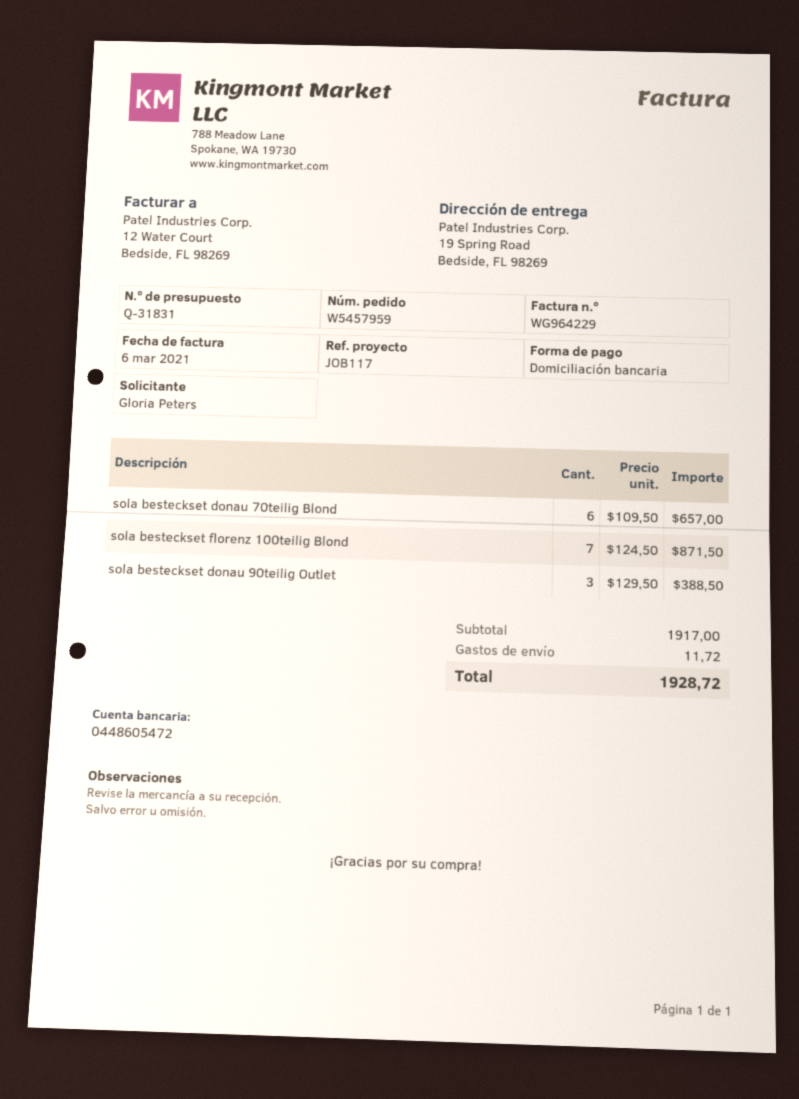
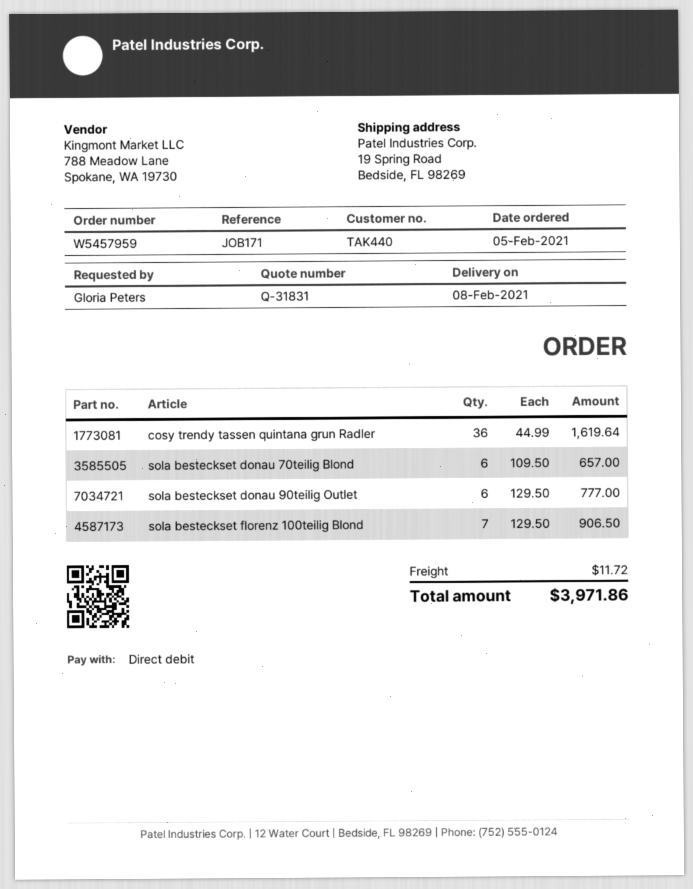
reference: JOB117 -> JOB171
sola besteckset florenz 100teilig Blond: 7 x 124.50 = 871.50 -> 7 x 129.50 = 906.50
sola besteckset donau 90teilig Outlet: 3 x 129.50 = 388.50 -> 6 x 129.50 = 777.00
cosy trendy tassen quintana grun Radler: none -> 36 x 44.99 = 1619.64
total: 1928.72 -> 3971.86

